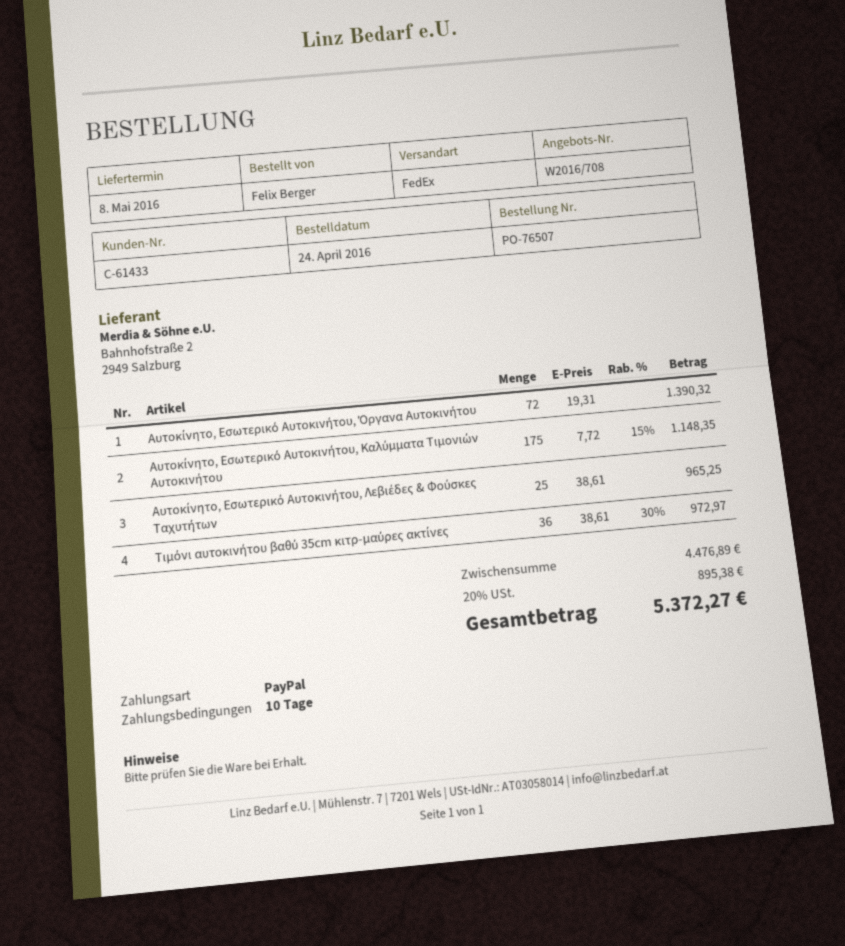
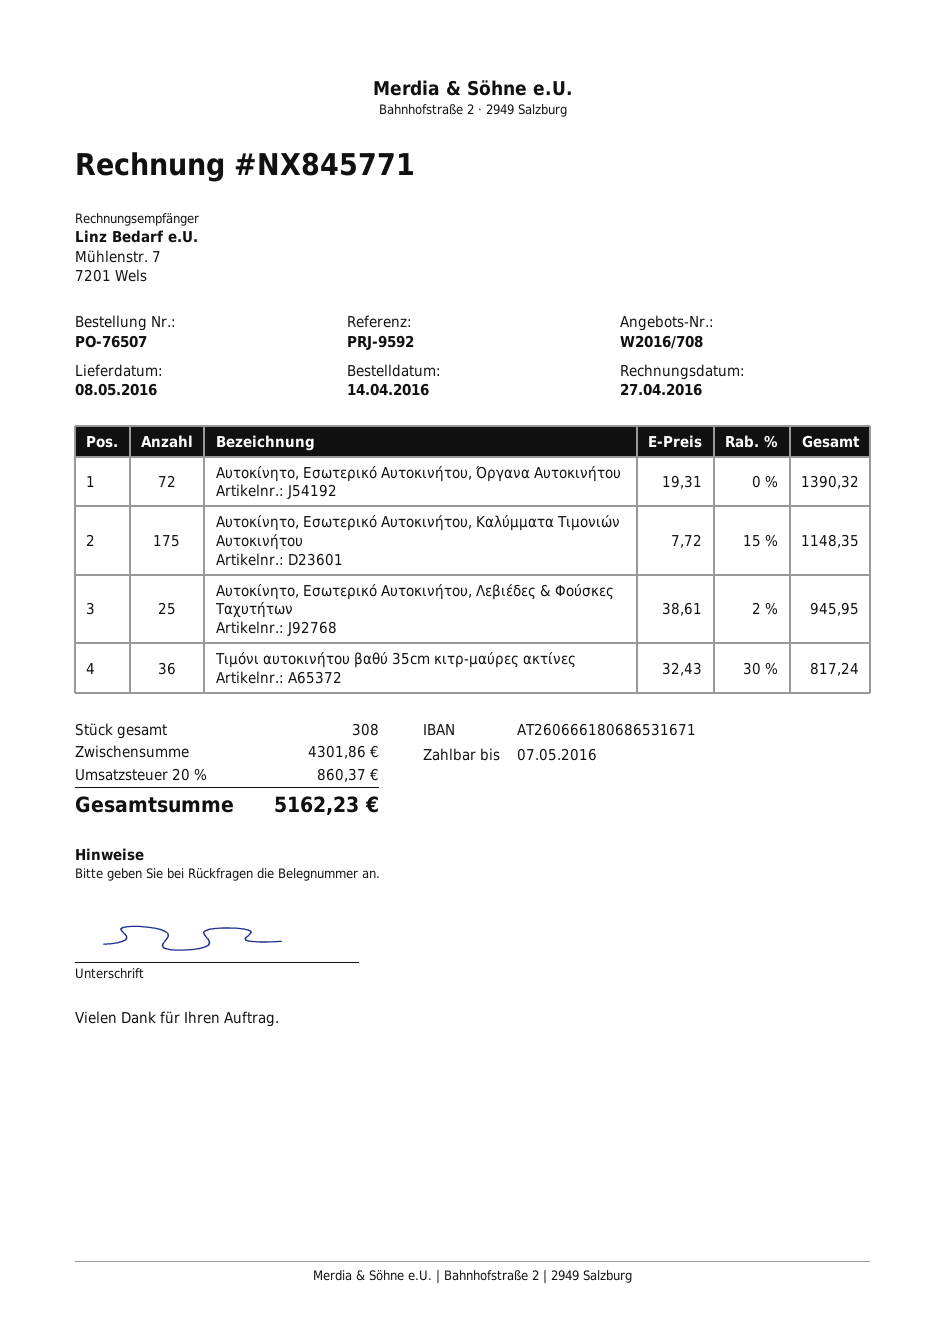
order date: 2016-04-24 -> 2016-04-14
Αυτοκίνητο, Εσωτερικό Αυτοκινήτου, Λεβιέδες & Φούσκες Ταχυτήτων: 25 x 38.61 = 965.25 -> 25 x 38.61 - 2% = 945.95
Τιμόνι αυτοκινήτου βαθύ 35cm κιτρ-μαύρες ακτίνες: 36 x 38.61 - 30% = 972.97 -> 36 x 32.43 - 30% = 817.24
subtotal: 4476.89 -> 4301.86
tax: 20% = 895.38 -> 20% = 860.37
total: 5372.27 -> 5162.23

